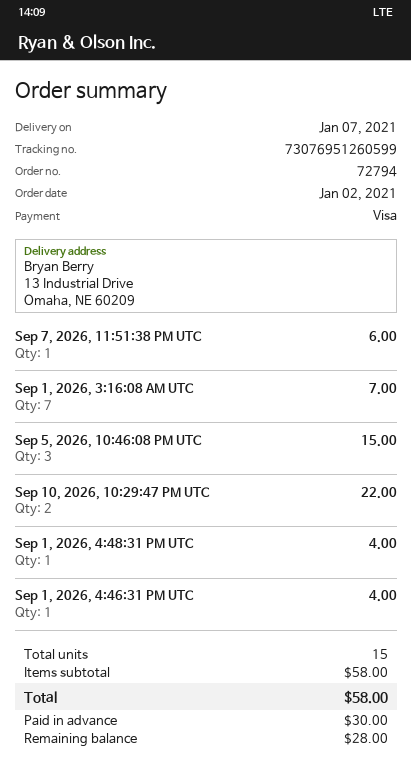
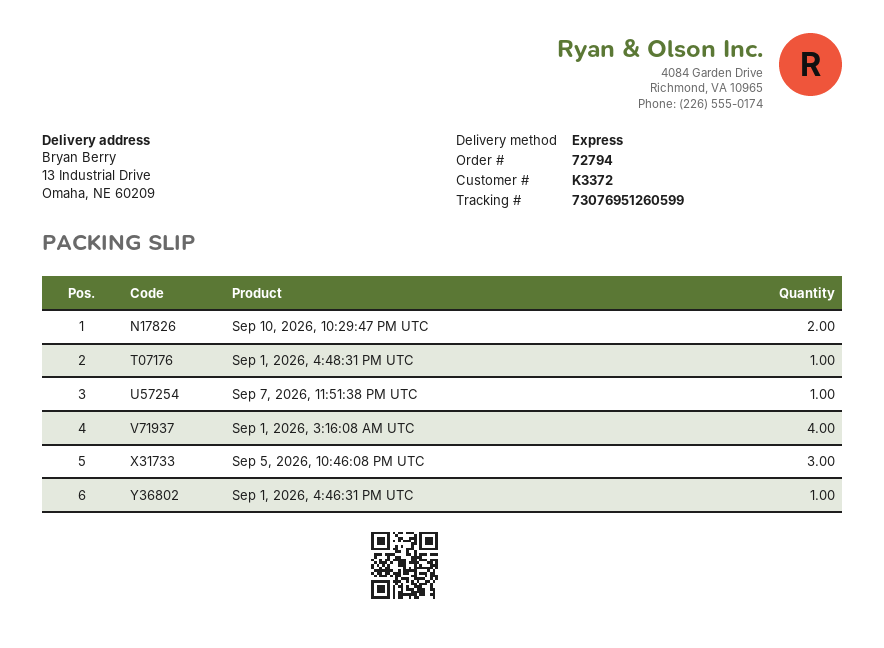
Sep 1, 2026, 3:16:08 AM UTC: 7 -> 4

